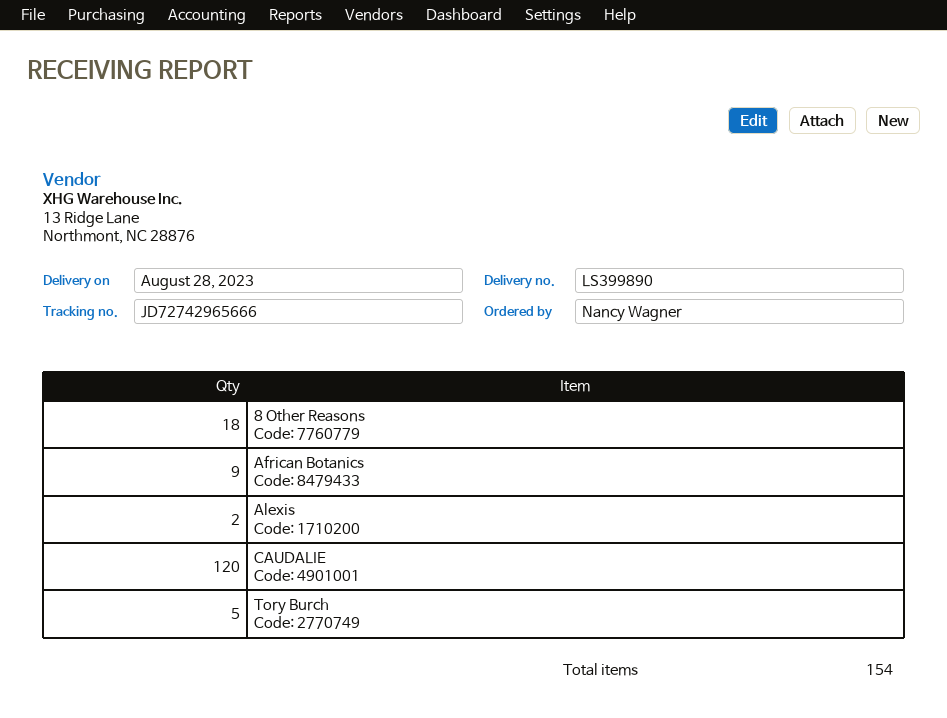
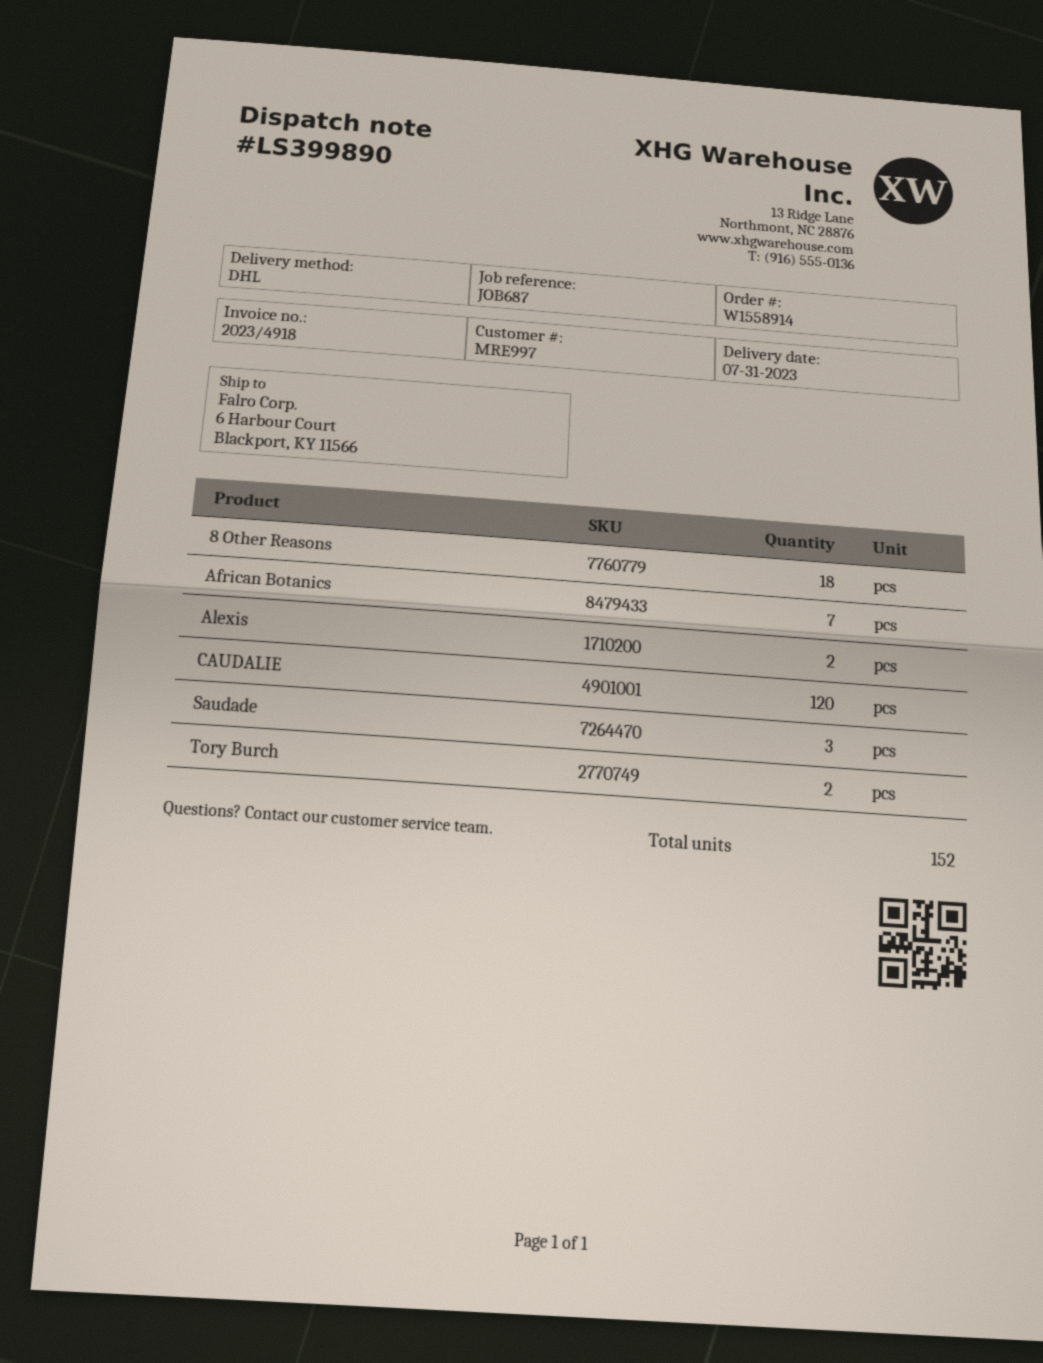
delivery date: 2023-08-28 -> 2023-07-31
African Botanics: 9 -> 7
Tory Burch: 5 -> 2
Saudade: none -> 3
total quantity: 154 -> 152

